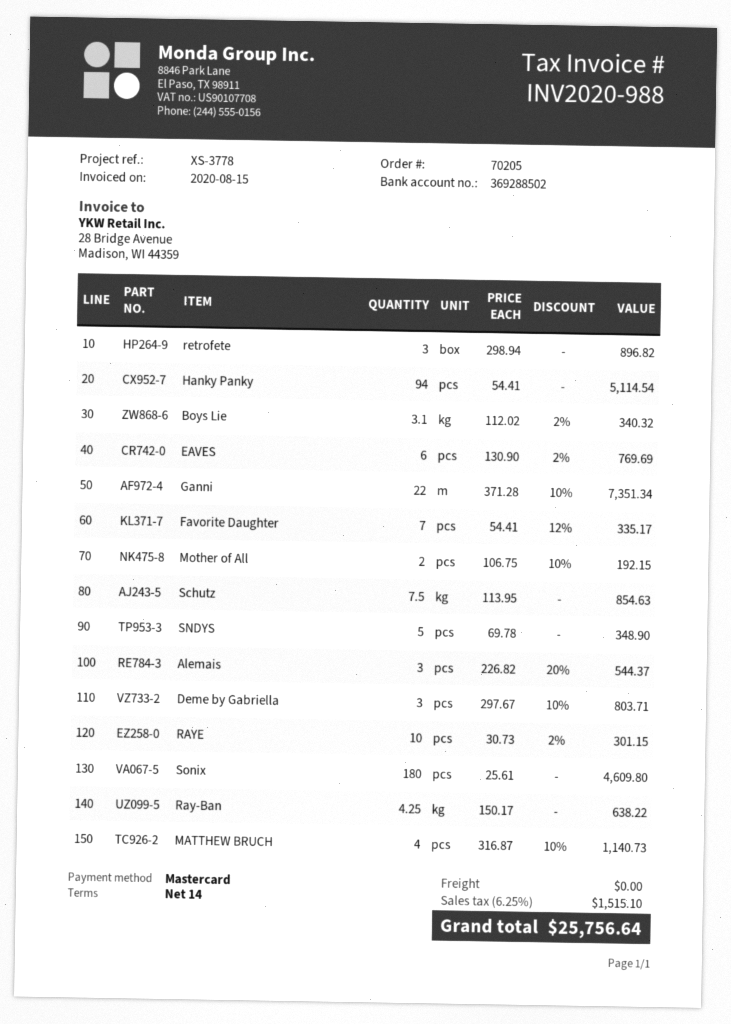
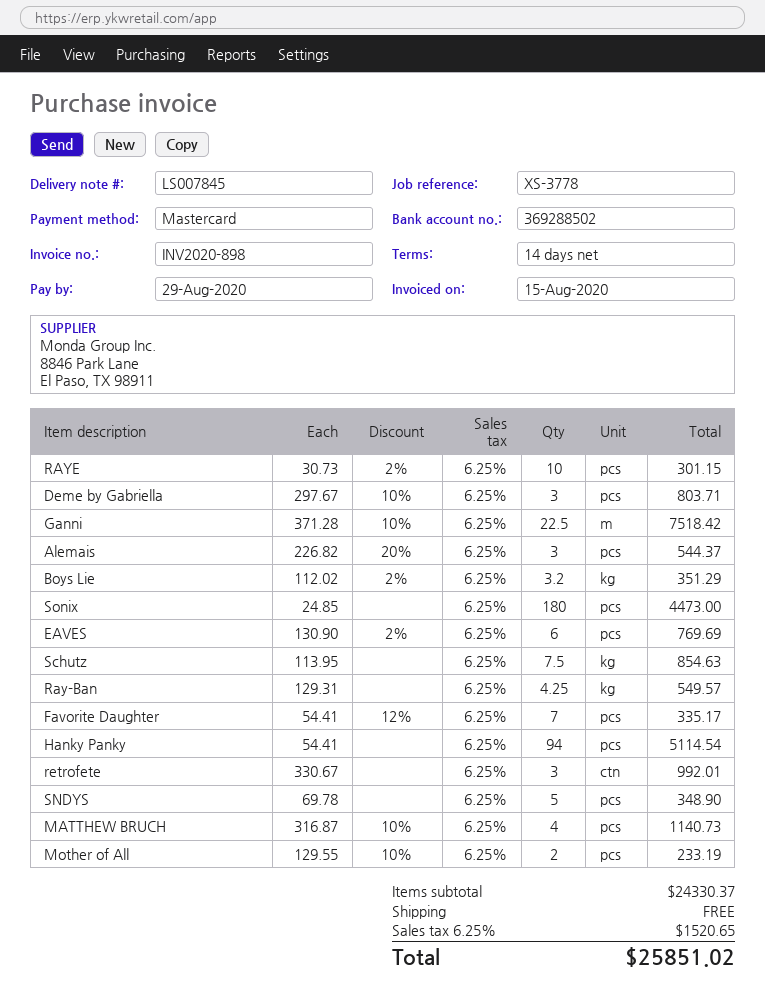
invoice number: INV2020-988 -> INV2020-898
retrofete: 3 x 298.94 = 896.82 -> 3 x 330.67 = 992.01
Boys Lie: 3.1 x 112.02 - 2% = 340.32 -> 3.2 x 112.02 - 2% = 351.29
Ganni: 22 x 371.28 - 10% = 7351.34 -> 22.5 x 371.28 - 10% = 7518.42
Mother of All: 2 x 106.75 - 10% = 192.15 -> 2 x 129.55 - 10% = 233.19
Sonix: 180 x 25.61 = 4609.80 -> 180 x 24.85 = 4473.00
Ray-Ban: 4.25 x 150.17 = 638.22 -> 4.25 x 129.31 = 549.57
tax: 6.25% = 1515.10 -> 6.25% = 1520.65
total: 25756.64 -> 25851.02

